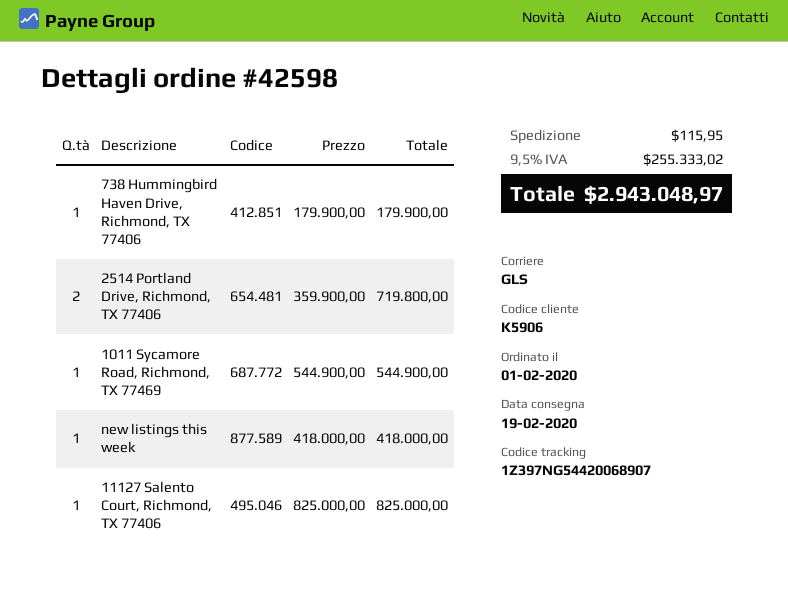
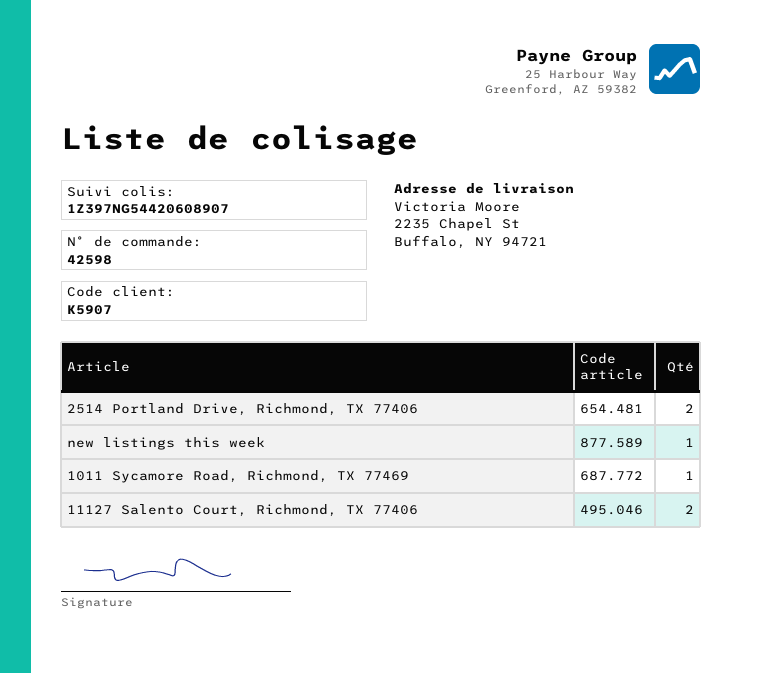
customer number: K5906 -> K5907
tracking number: 1Z397NG54420068907 -> 1Z397NG54420608907
738 Hummingbird Haven Drive, Richmond, TX 77406: 1 -> none
11127 Salento Court, Richmond, TX 77406: 1 -> 2

